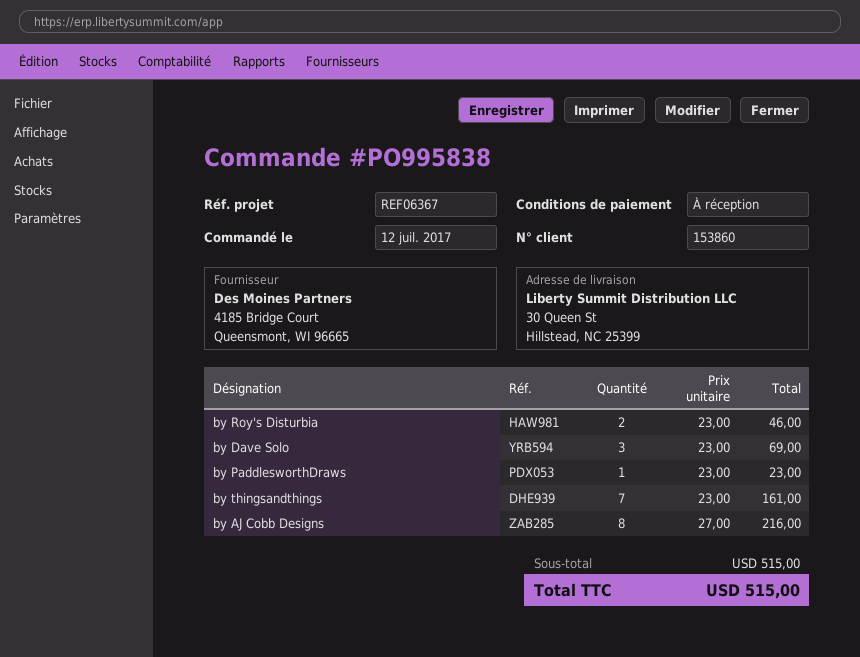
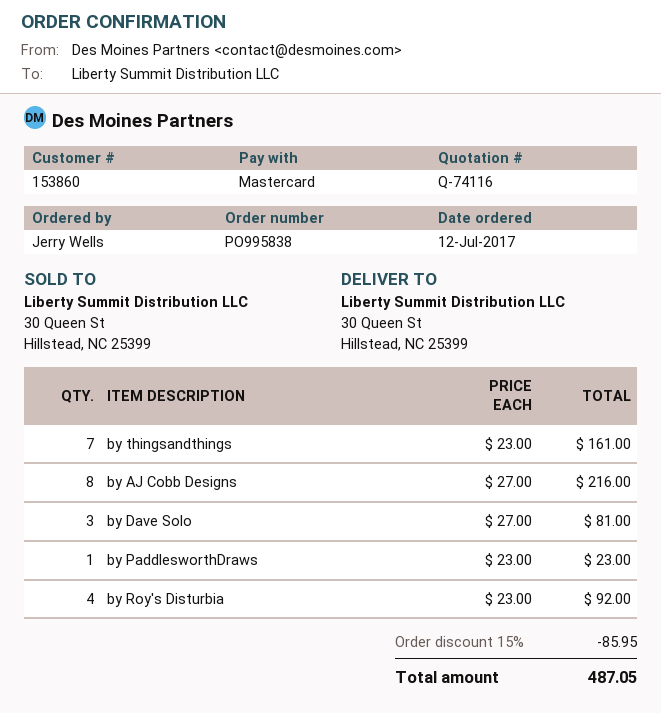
by Roy's Disturbia: 2 x 23.00 = 46.00 -> 4 x 23.00 = 92.00
by Dave Solo: 3 x 23.00 = 69.00 -> 3 x 27.00 = 81.00
discount: none -> 15% = 85.95
total: 515.00 -> 487.05

